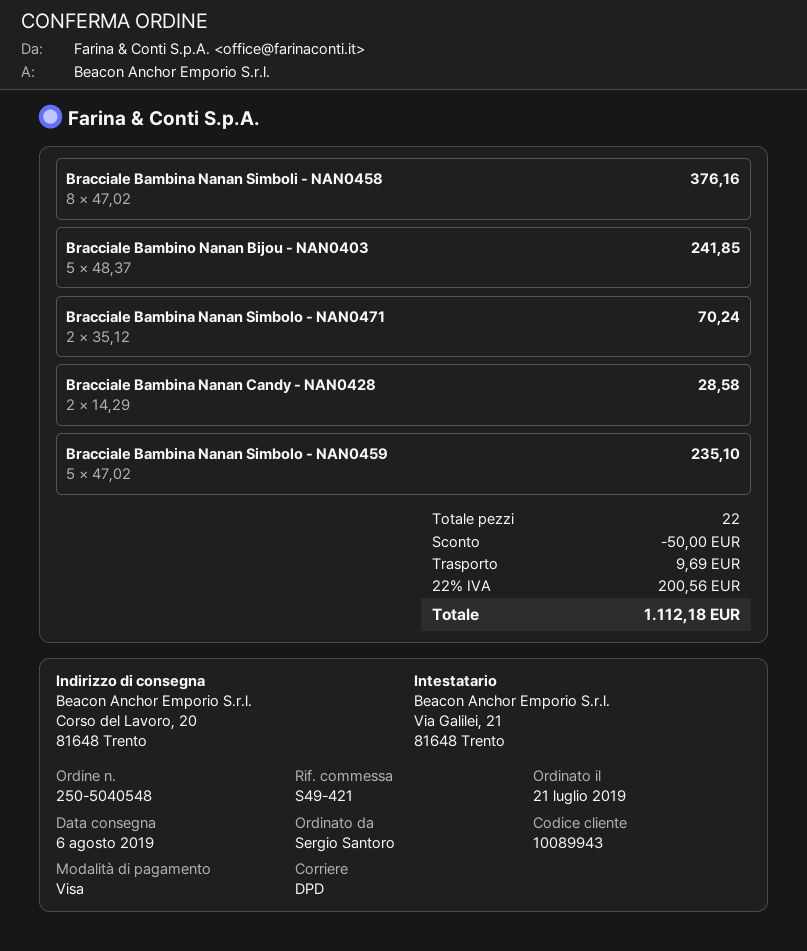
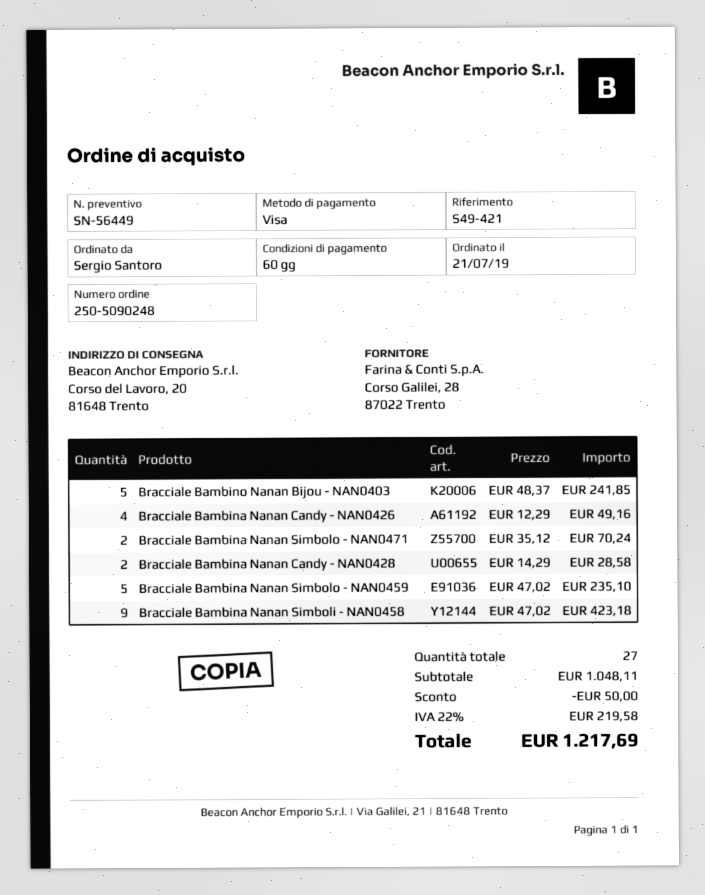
order number: 250-5040548 -> 250-5090248
Bracciale Bambina Nanan Simboli - NAN0458: 8 x 47.02 = 376.16 -> 9 x 47.02 = 423.18
Bracciale Bambina Nanan Candy - NAN0426: none -> 4 x 12.29 = 49.16
total quantity: 22 -> 27
shipping: 9.69 -> none
tax: 22% = 200.56 -> 22% = 219.58
total: 1112.18 -> 1217.69

